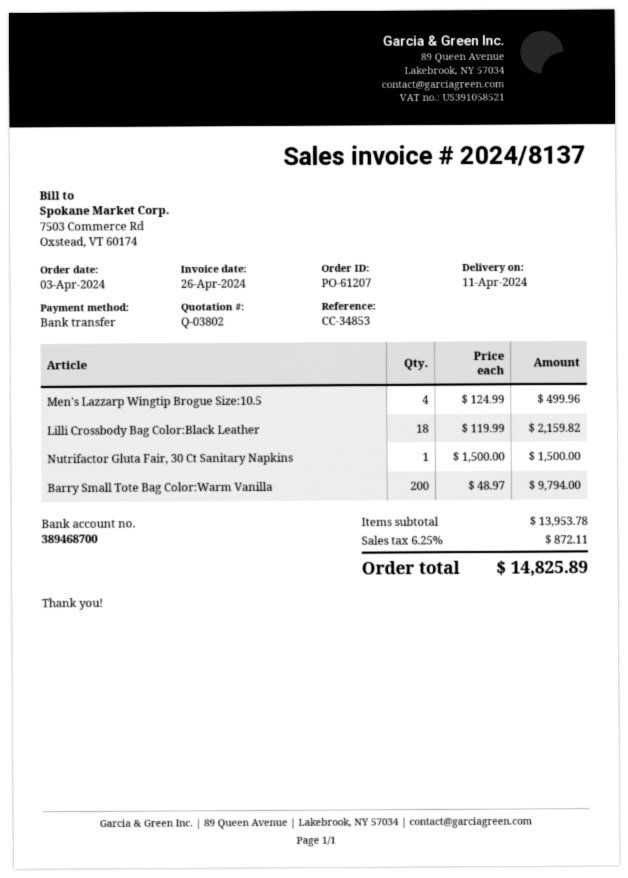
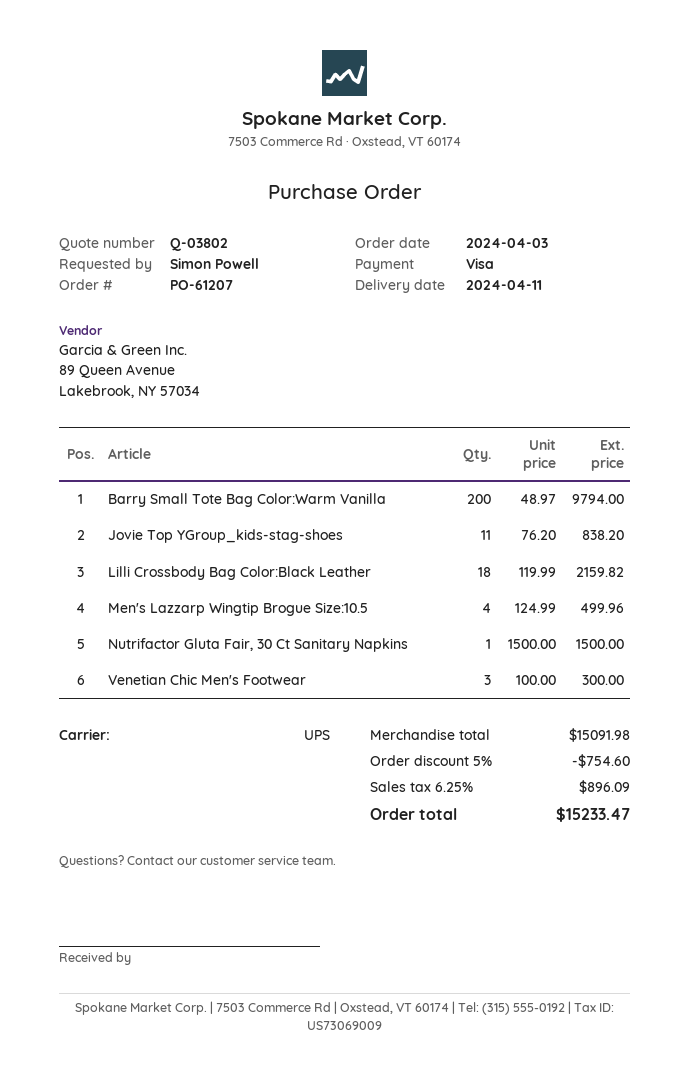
payment method: bank transfer -> Visa
Jovie Top YGroup_kids-stag-shoes: none -> 11 x 76.20 = 838.20
Venetian Chic Men's Footwear: none -> 3 x 100.00 = 300.00
subtotal: 13953.78 -> 15091.98
discount: none -> 5% = 754.60
tax: 6.25% = 872.11 -> 6.25% = 896.09
total: 14825.89 -> 15233.47

